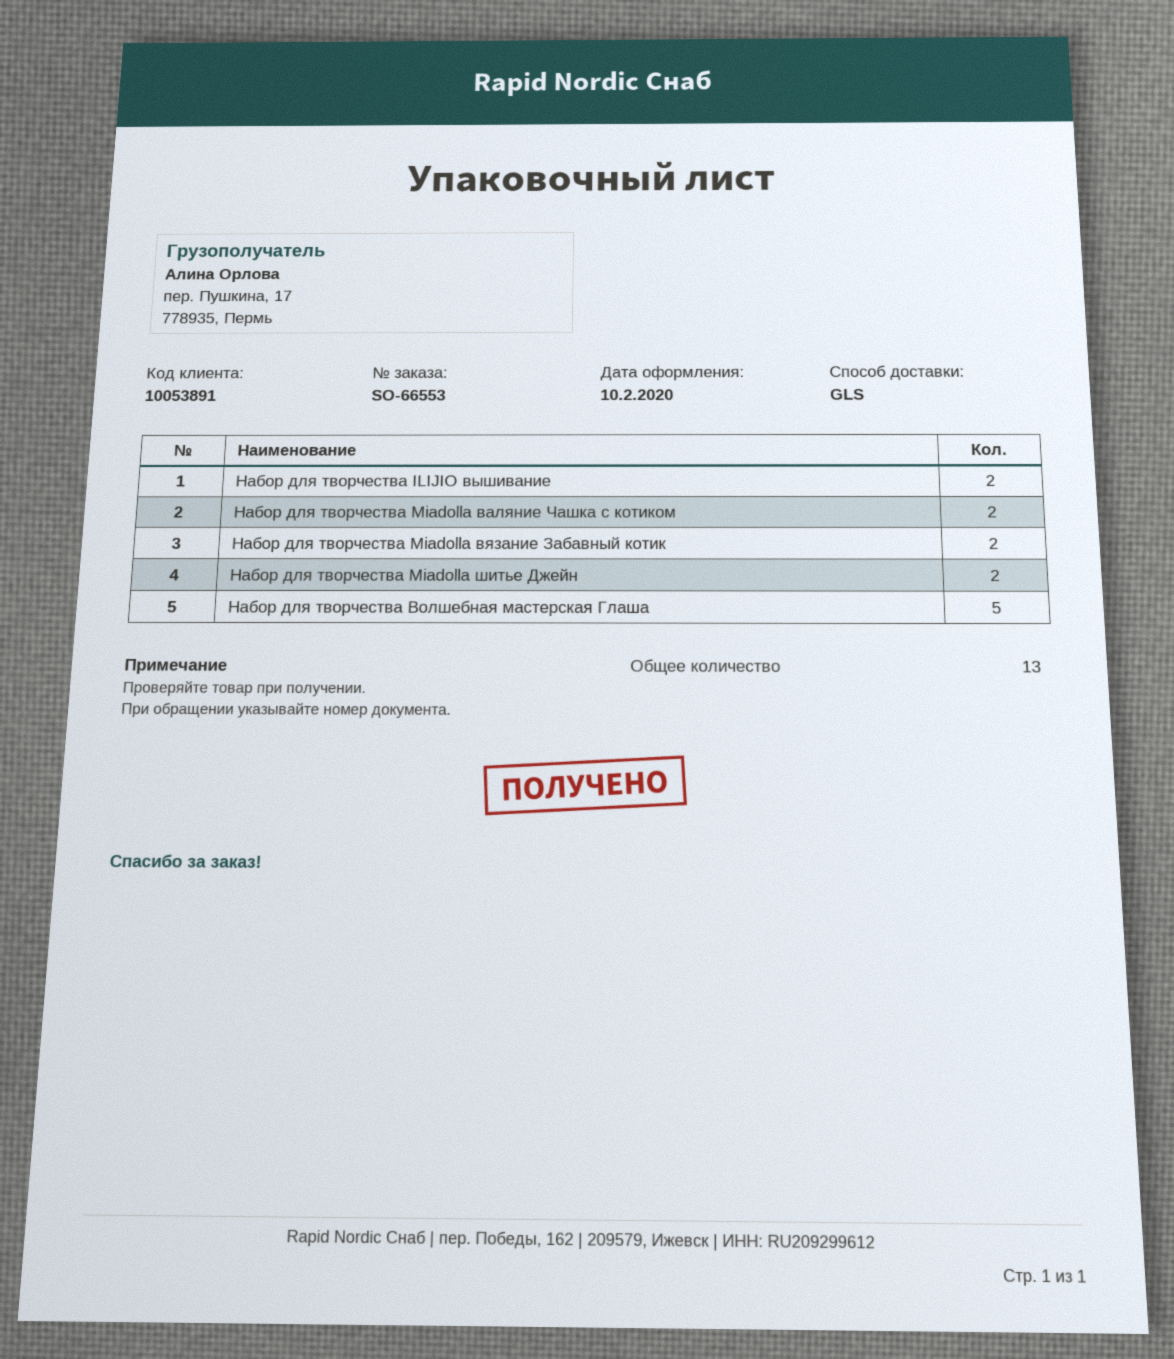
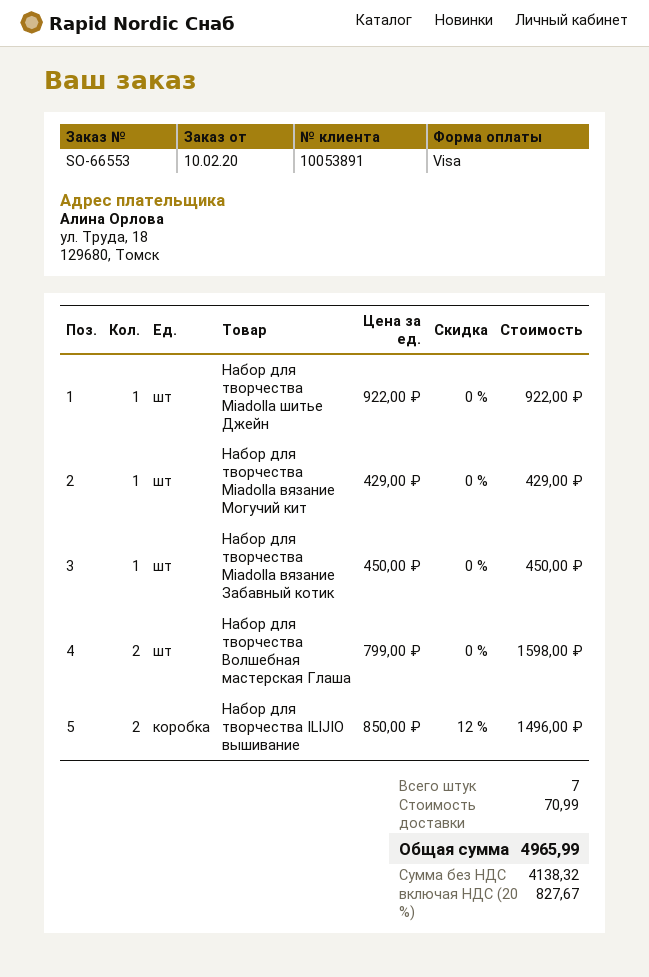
Набор для творчества Miadolla валяние Чашка с котиком: 2 -> none
Набор для творчества Miadolla вязание Забавный котик: 2 -> 1
Набор для творчества Miadolla шитье Джейн: 2 -> 1
Набор для творчества Волшебная мастерская Глаша: 5 -> 2
Набор для творчества Miadolla вязание Могучий кит: none -> 1
total quantity: 13 -> 7

